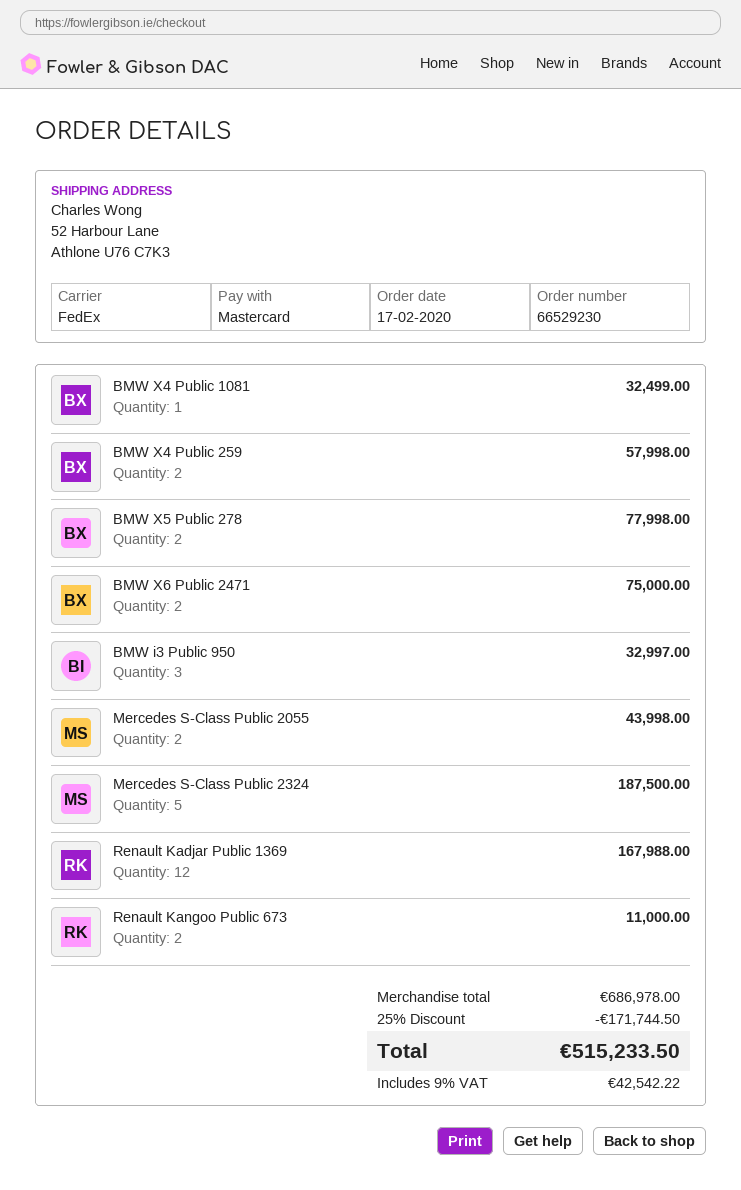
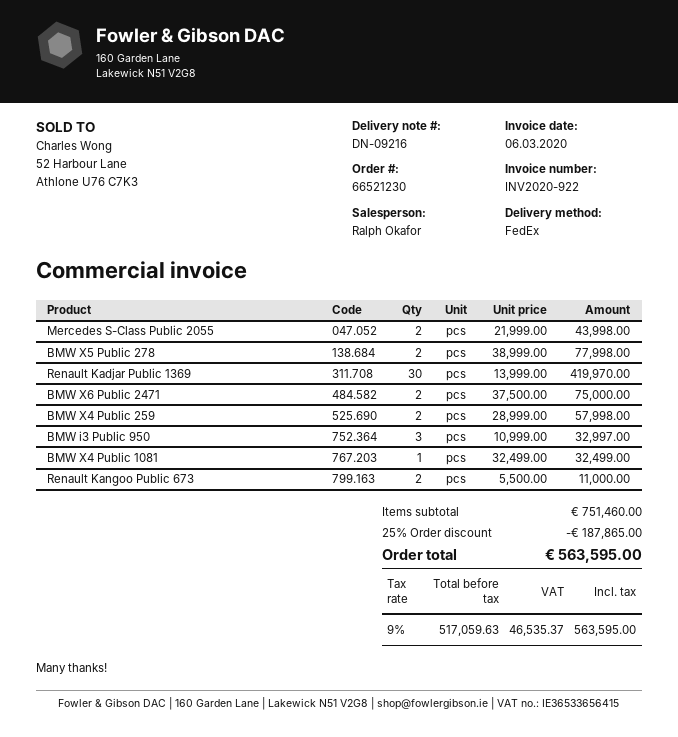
order number: 66529230 -> 66521230
Mercedes S-Class Public 2324: 5 for 187500.00 -> none
Renault Kadjar Public 1369: 12 for 167988.00 -> 30 for 419970.00
subtotal: 686978.00 -> 751460.00
discount: 25% = 171744.50 -> 25% = 187865.00
tax: 9% = 42542.22 -> 9% = 46535.37
total: 515233.50 -> 563595.00

